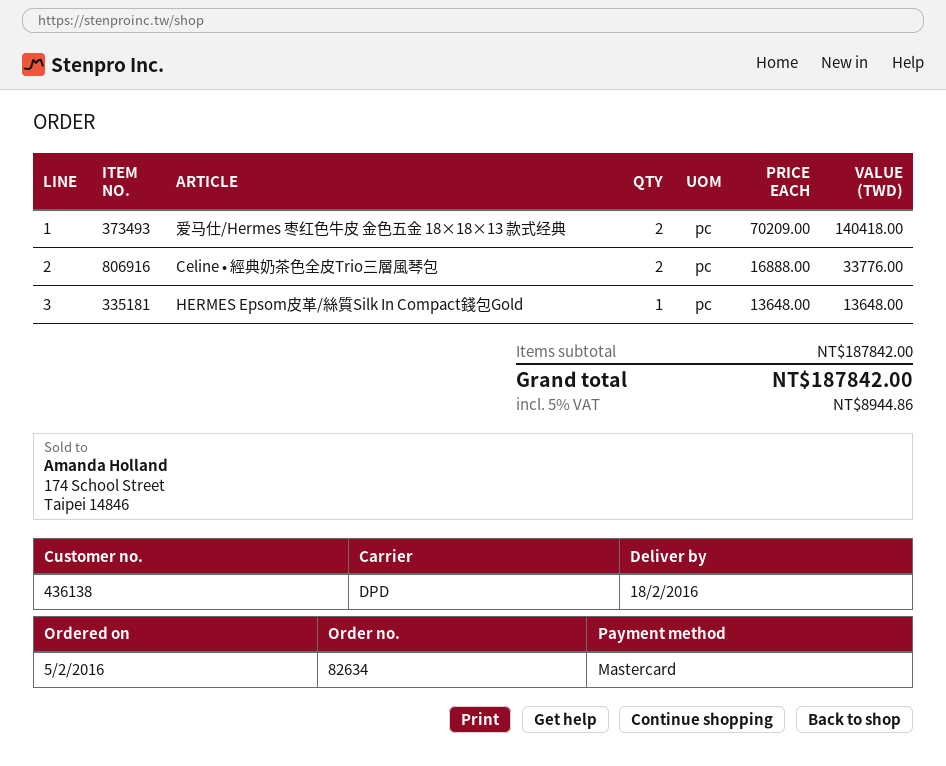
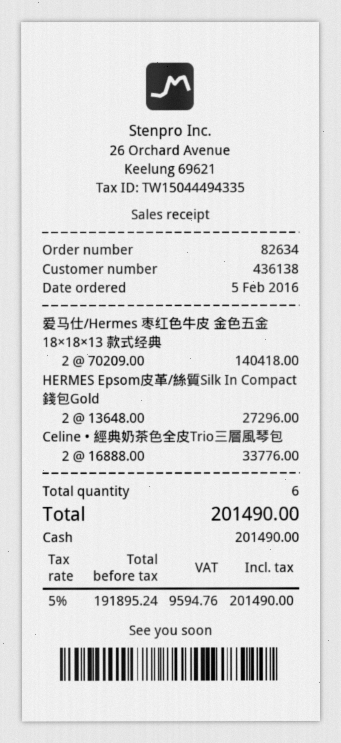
payment method: Mastercard -> cash
HERMES Epsom皮革/絲質Silk In Compact錢包Gold: 1 x 13648.00 = 13648.00 -> 2 x 13648.00 = 27296.00
tax: 5% = 8944.86 -> 5% = 9594.76
total: 187842.00 -> 201490.00

